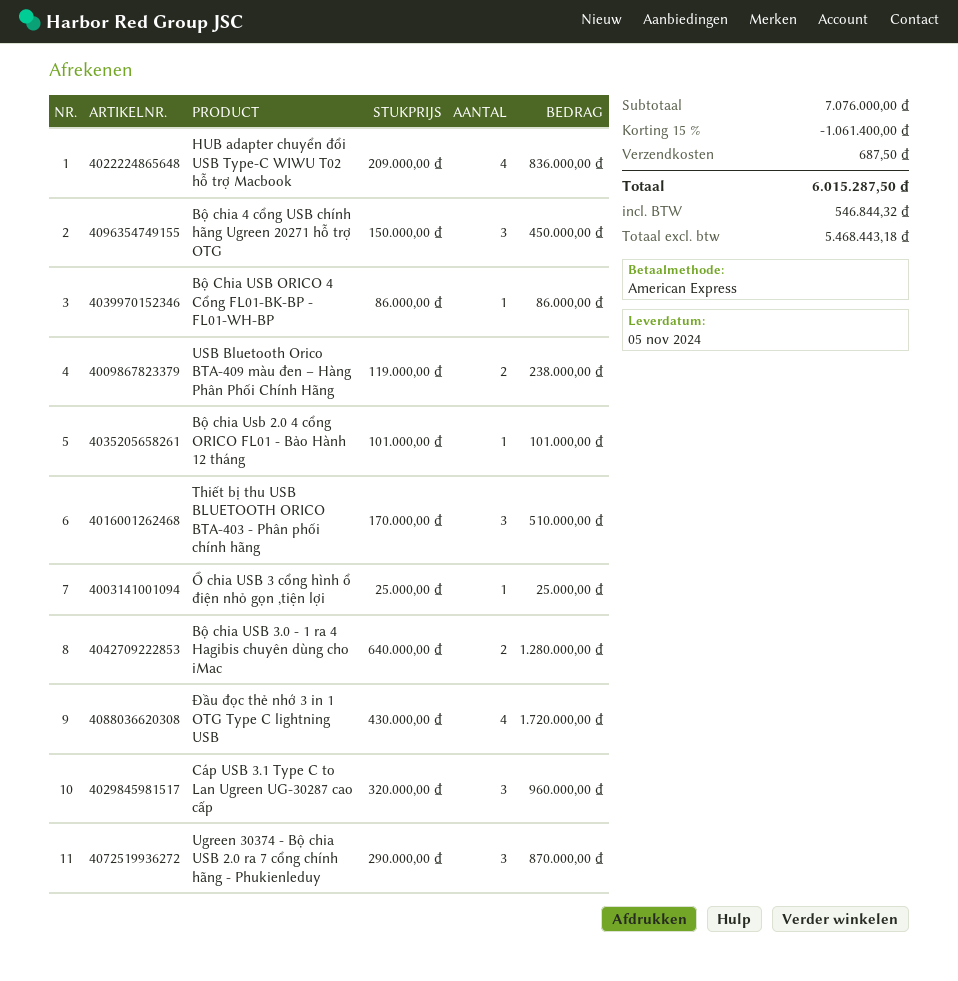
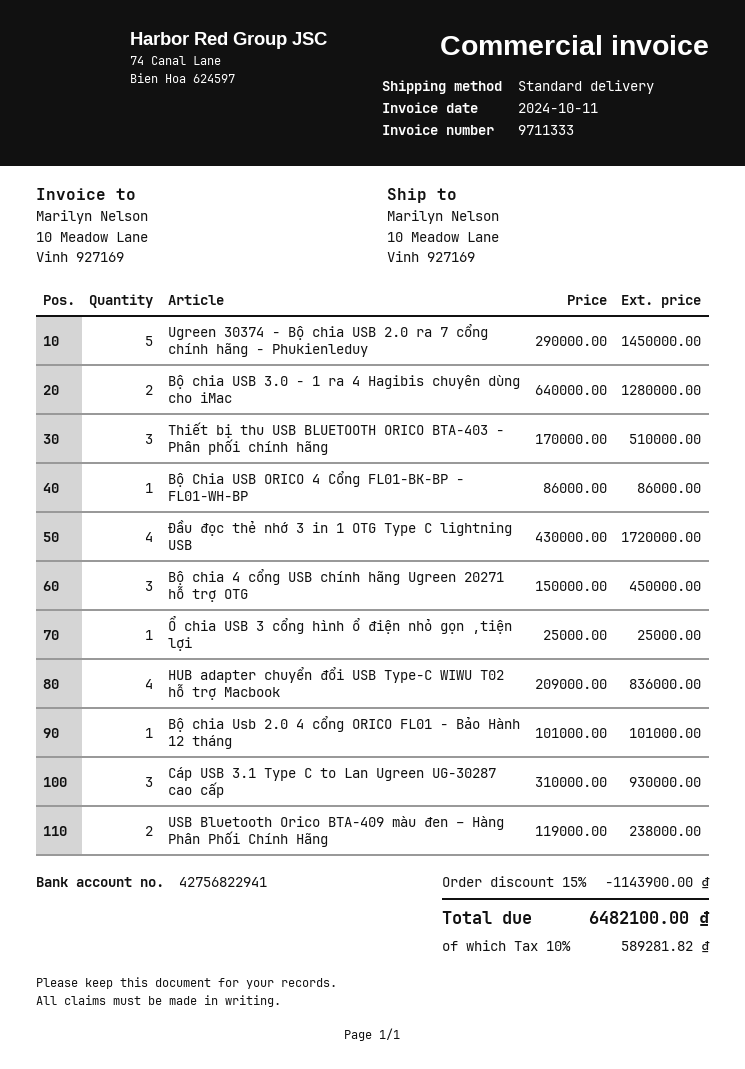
Cáp USB 3.1 Type C to Lan Ugreen UG-30287 cao cấp: 3 x 320000.00 = 960000.00 -> 3 x 310000.00 = 930000.00
Ugreen 30374 - Bộ chia USB 2.0 ra 7 cổng chính hãng - Phukienleduy: 3 x 290000.00 = 870000.00 -> 5 x 290000.00 = 1450000.00
discount: 15% = 1061400.00 -> 15% = 1143900.00
shipping: 687.50 -> none
tax: 546844.32 -> 589281.82
total: 6015287.50 -> 6482100.00

